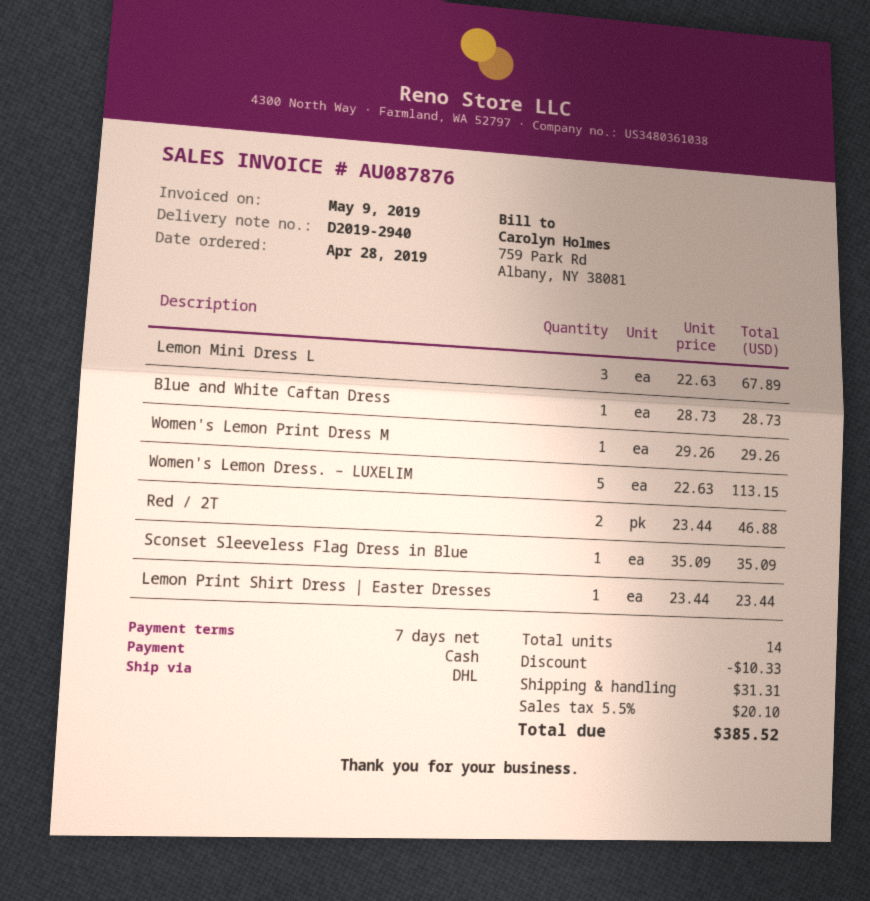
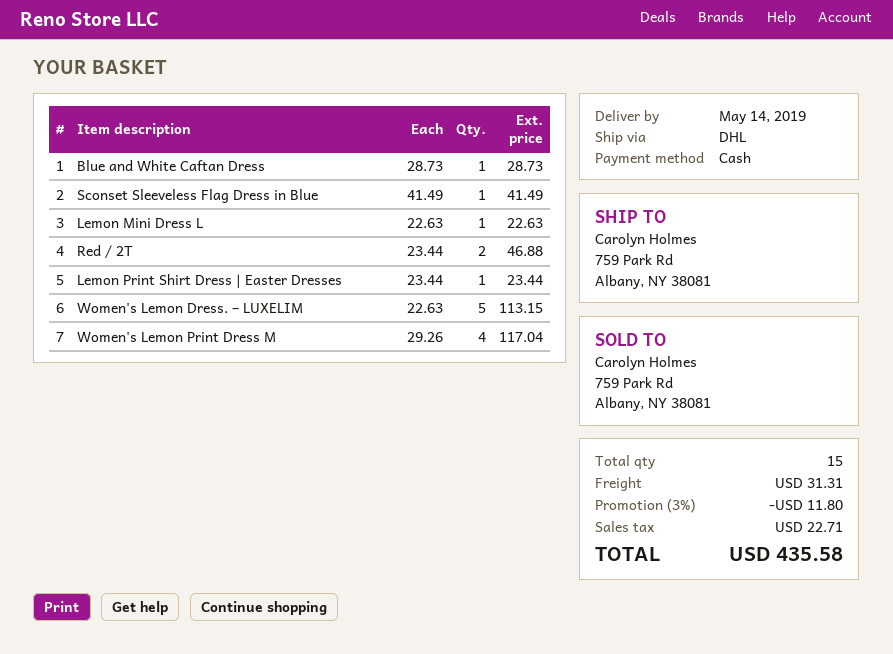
Lemon Mini Dress L: 3 x 22.63 = 67.89 -> 1 x 22.63 = 22.63
Women's Lemon Print Dress M: 1 x 29.26 = 29.26 -> 4 x 29.26 = 117.04
Sconset Sleeveless Flag Dress in Blue: 1 x 35.09 = 35.09 -> 1 x 41.49 = 41.49
total quantity: 14 -> 15
discount: 10.33 -> 11.80
tax: 20.10 -> 22.71
total: 385.52 -> 435.58

